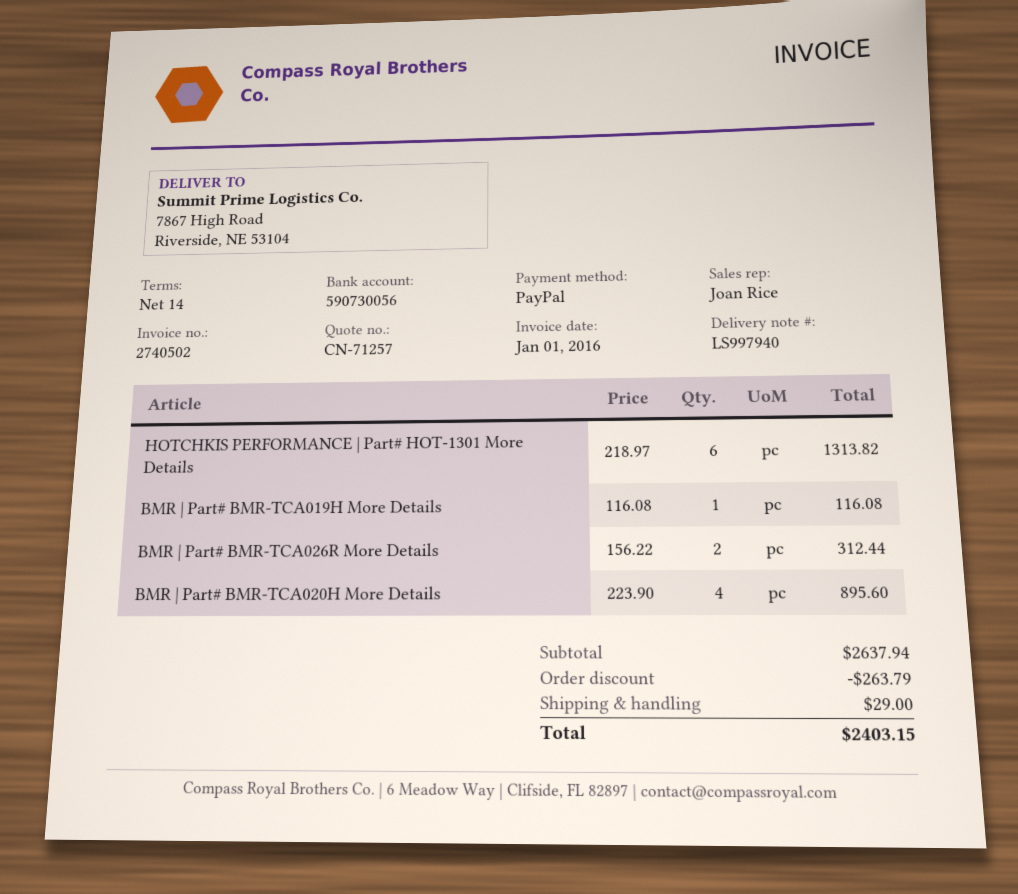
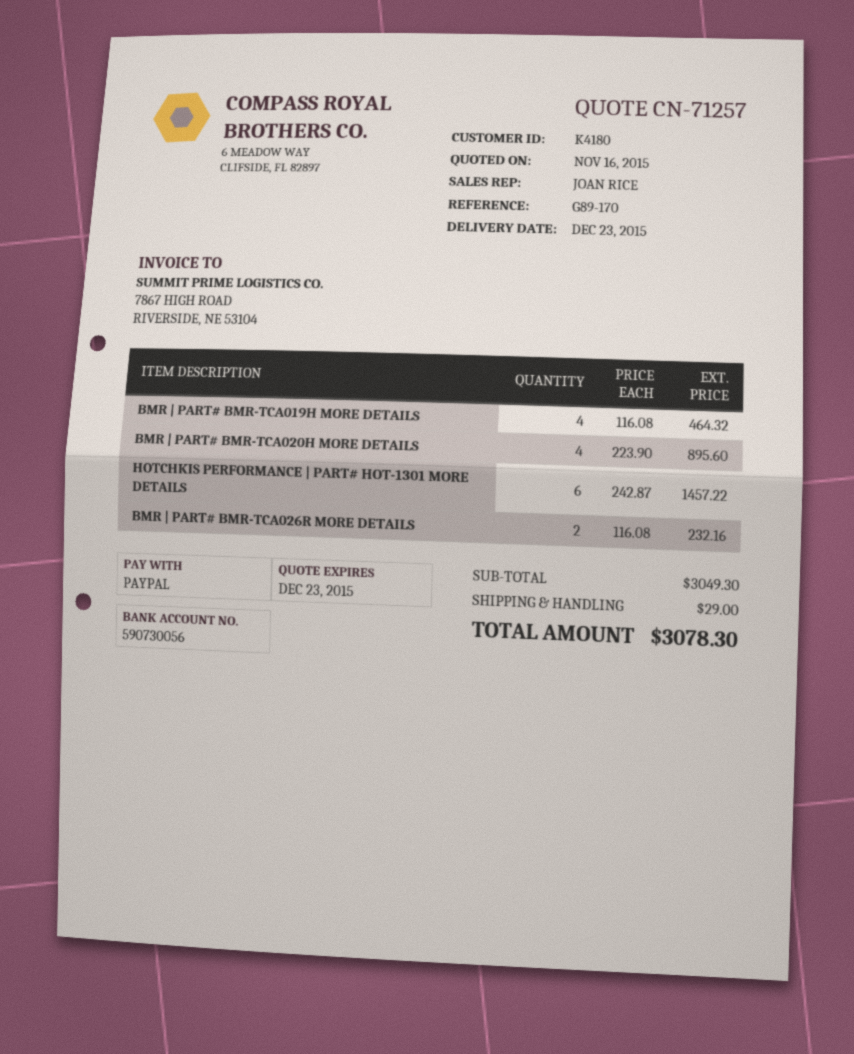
HOTCHKIS PERFORMANCE | Part# HOT-1301 More Details: 6 x 218.97 = 1313.82 -> 6 x 242.87 = 1457.22
BMR | Part# BMR-TCA019H More Details: 1 x 116.08 = 116.08 -> 4 x 116.08 = 464.32
BMR | Part# BMR-TCA026R More Details: 2 x 156.22 = 312.44 -> 2 x 116.08 = 232.16
subtotal: 2637.94 -> 3049.30
discount: 263.79 -> none
total: 2403.15 -> 3078.30

